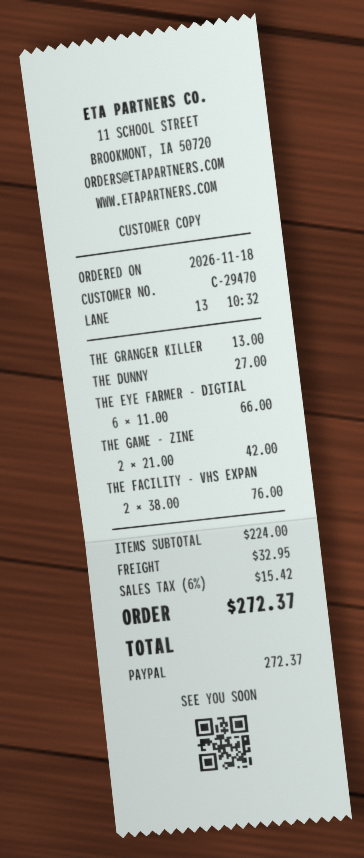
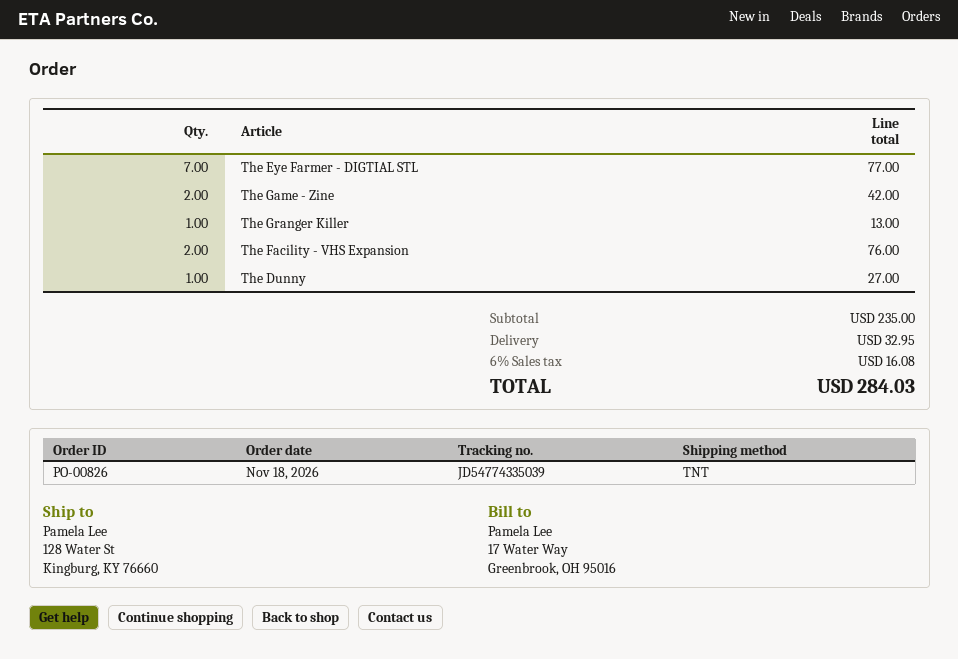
THE EYE FARMER - DIGTIAL: 6 for 66.00 -> 7 for 77.00
subtotal: 224.00 -> 235.00
tax: 6% = 15.42 -> 6% = 16.08
total: 272.37 -> 284.03

